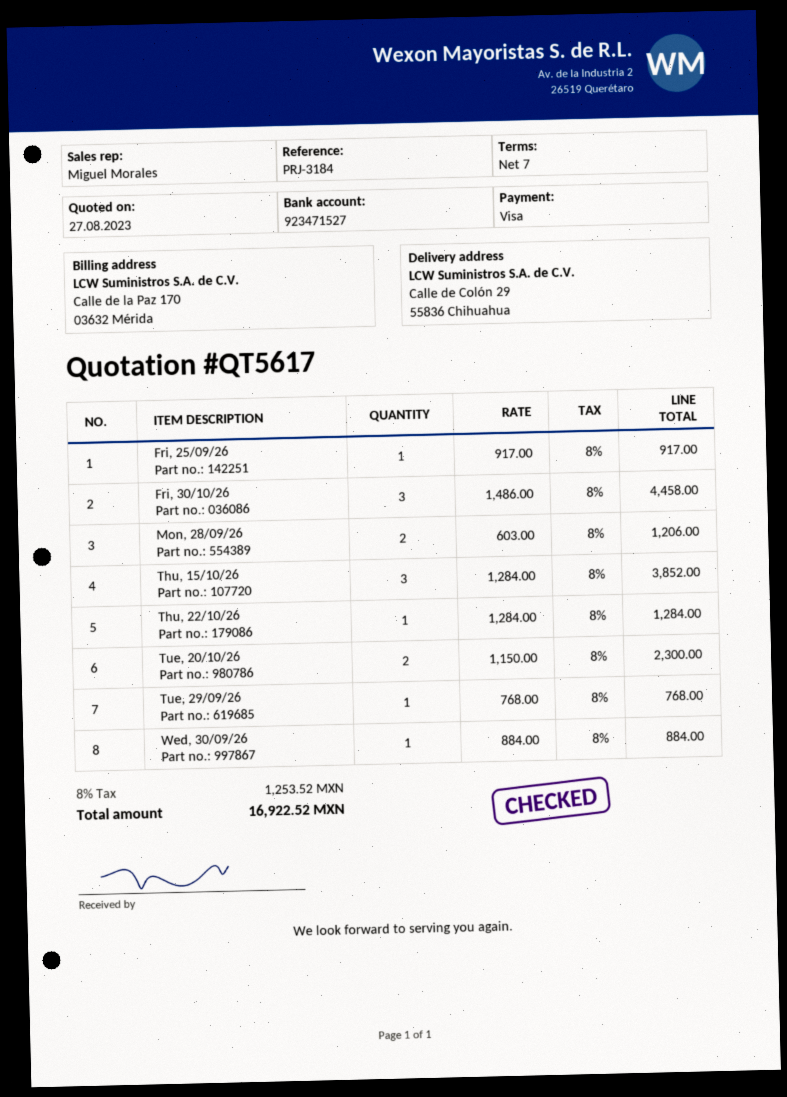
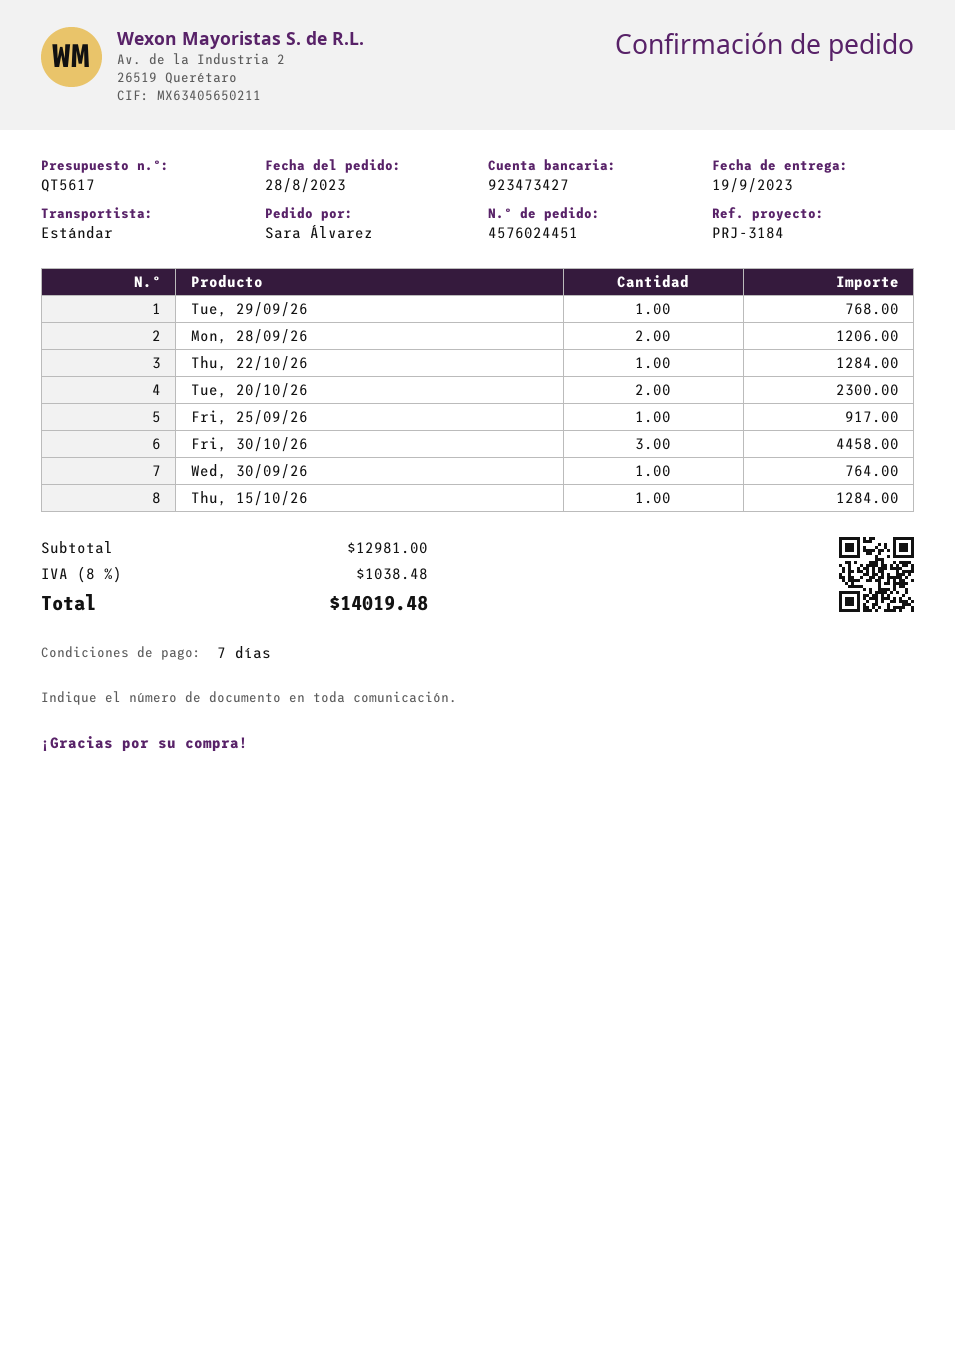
bank account: 923471527 -> 923473427
Thu, 15/10/26: 3 for 3852.00 -> 1 for 1284.00
Wed, 30/09/26: 1 for 884.00 -> 1 for 764.00
tax: 8% = 1253.52 -> 8% = 1038.48
total: 16922.52 -> 14019.48

